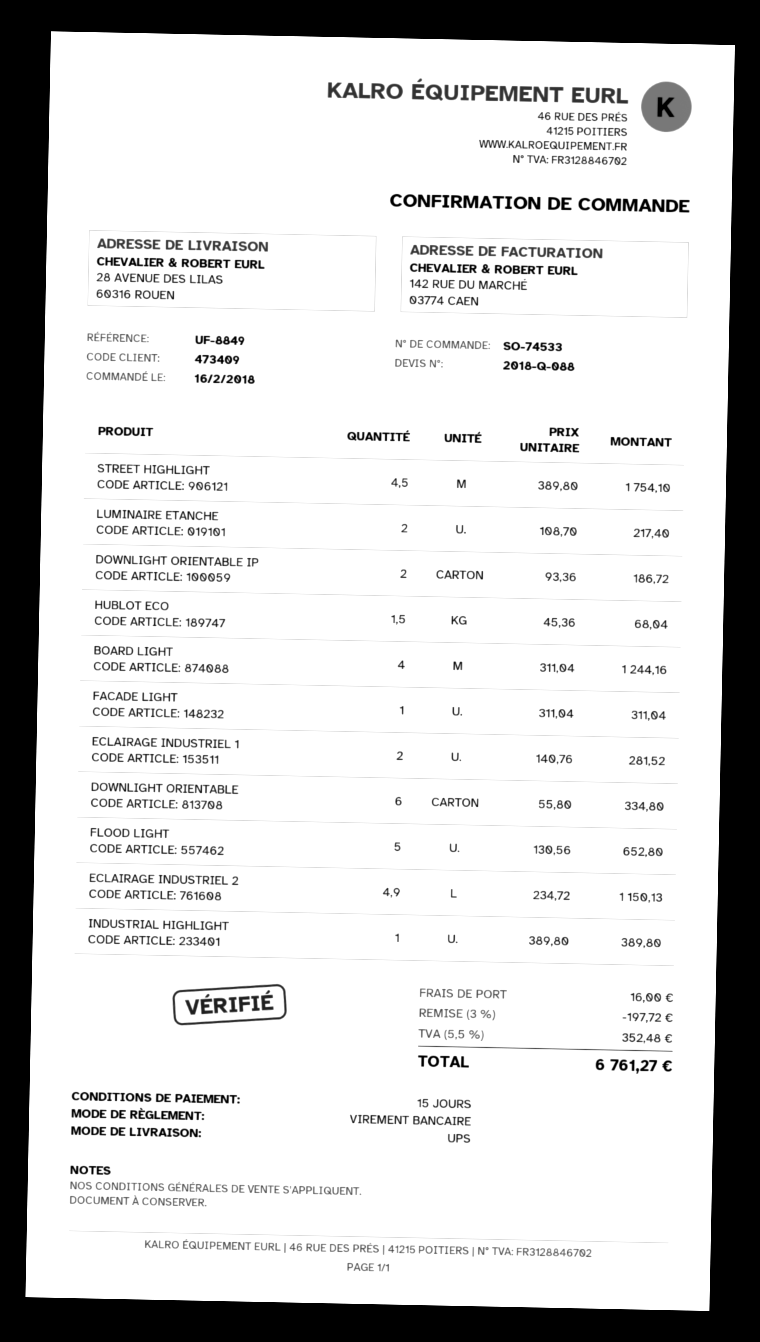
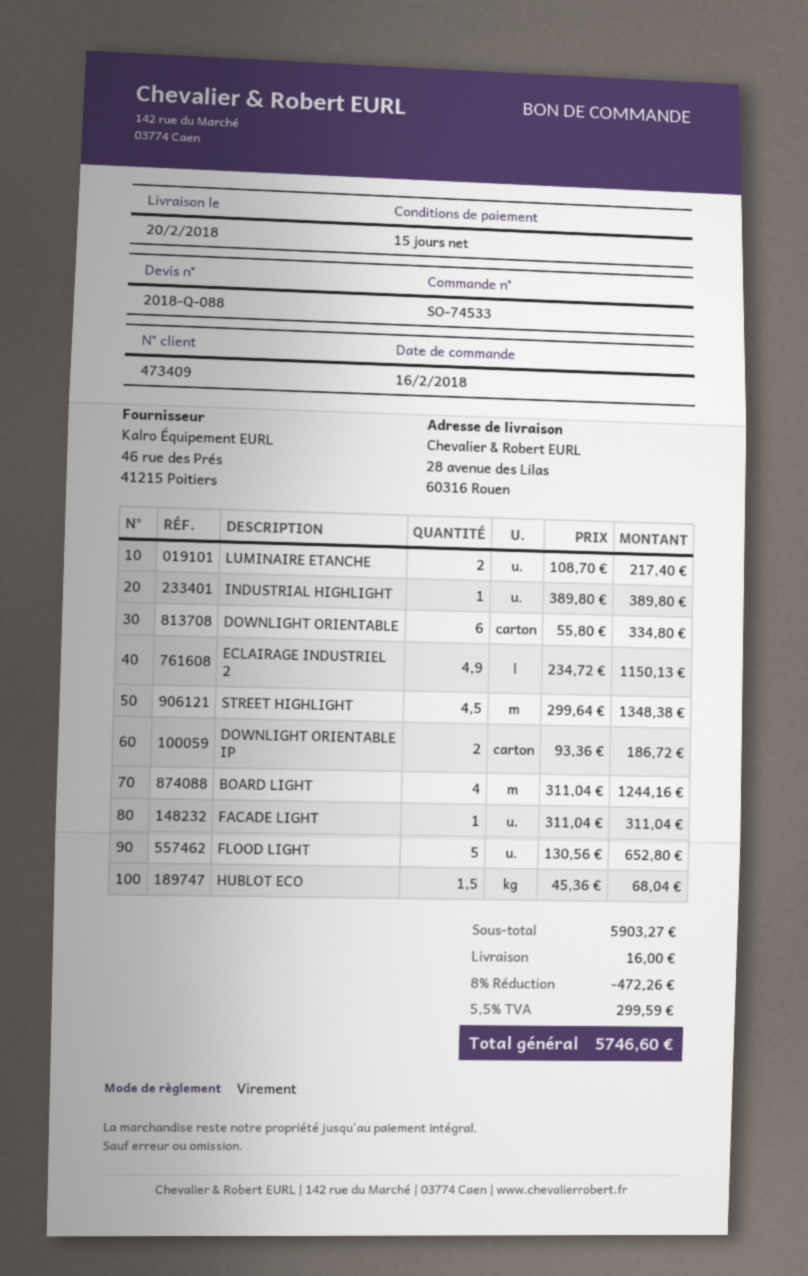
STREET HIGHLIGHT: 4.5 x 389.80 = 1754.10 -> 4.5 x 299.64 = 1348.38
ECLAIRAGE INDUSTRIEL 1: 2 x 140.76 = 281.52 -> none
discount: 3% = 197.72 -> 8% = 472.26
tax: 5.5% = 352.48 -> 5.5% = 299.59
total: 6761.27 -> 5746.60

